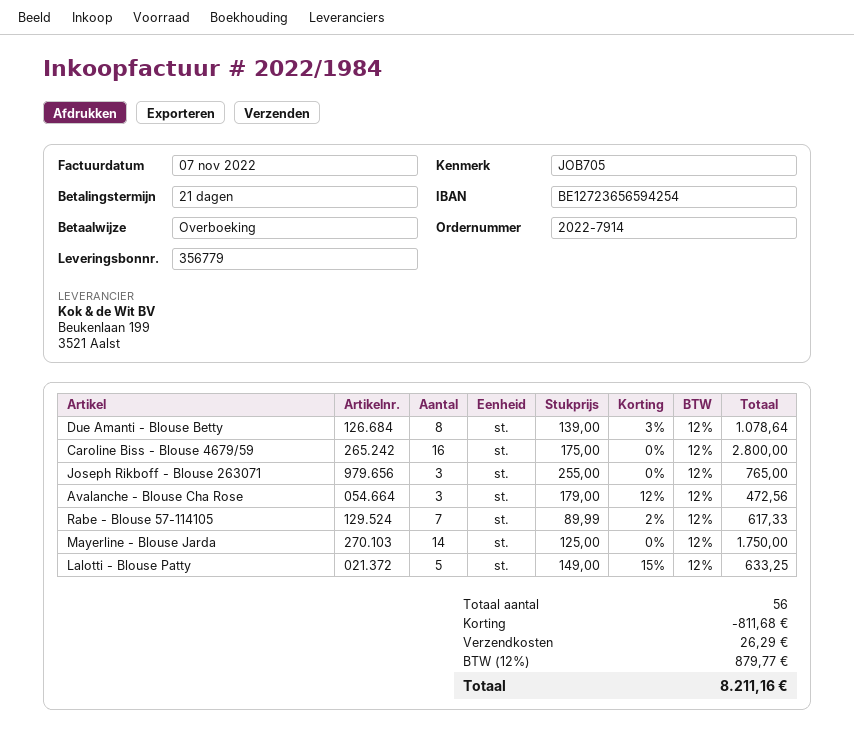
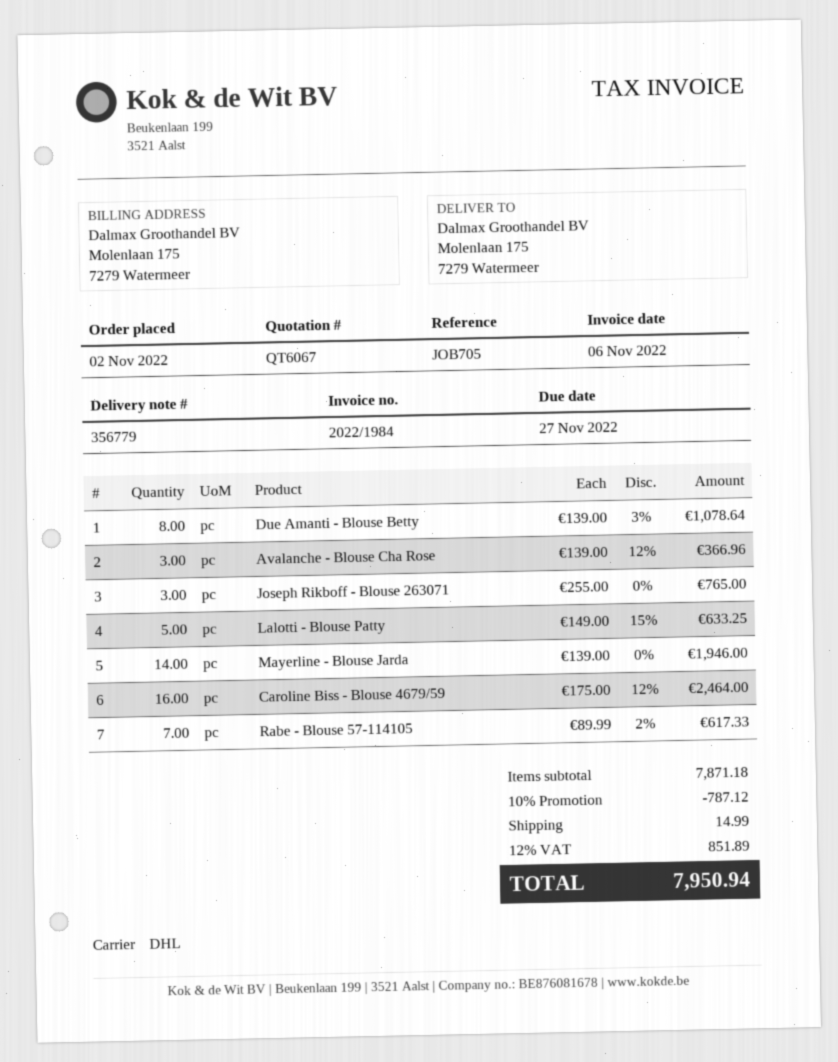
invoice date: 2022-11-07 -> 2022-11-06
Caroline Biss - Blouse 4679/59: 16 x 175.00 = 2800.00 -> 16 x 175.00 - 12% = 2464.00
Avalanche - Blouse Cha Rose: 3 x 179.00 - 12% = 472.56 -> 3 x 139.00 - 12% = 366.96
Mayerline - Blouse Jarda: 14 x 125.00 = 1750.00 -> 14 x 139.00 = 1946.00
discount: 811.68 -> 787.12
shipping: 26.29 -> 14.99
tax: 12% = 879.77 -> 12% = 851.89
total: 8211.16 -> 7950.94

